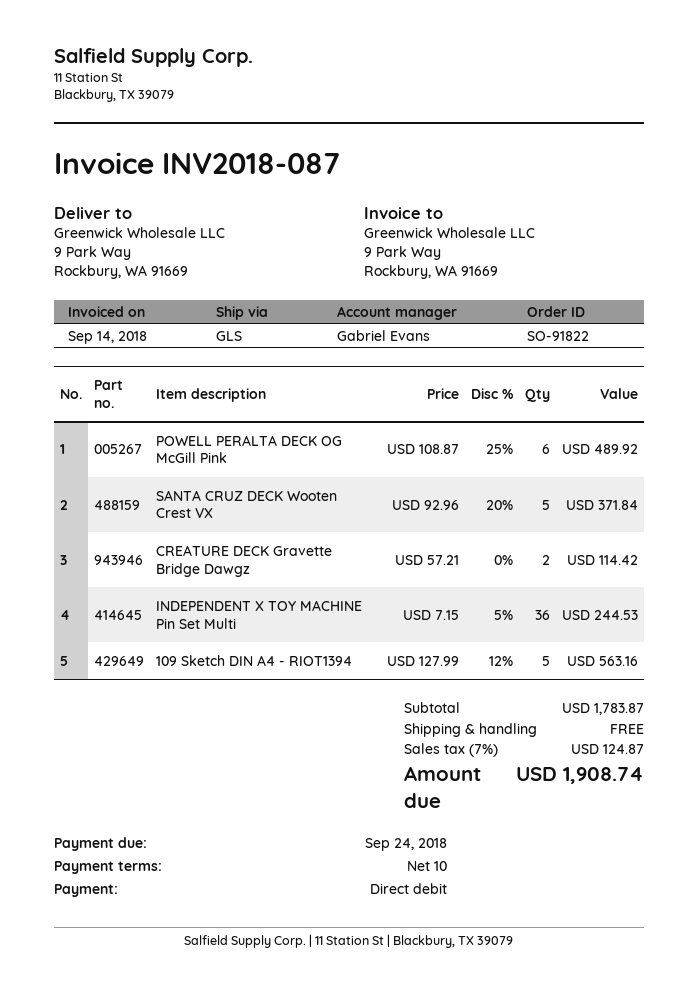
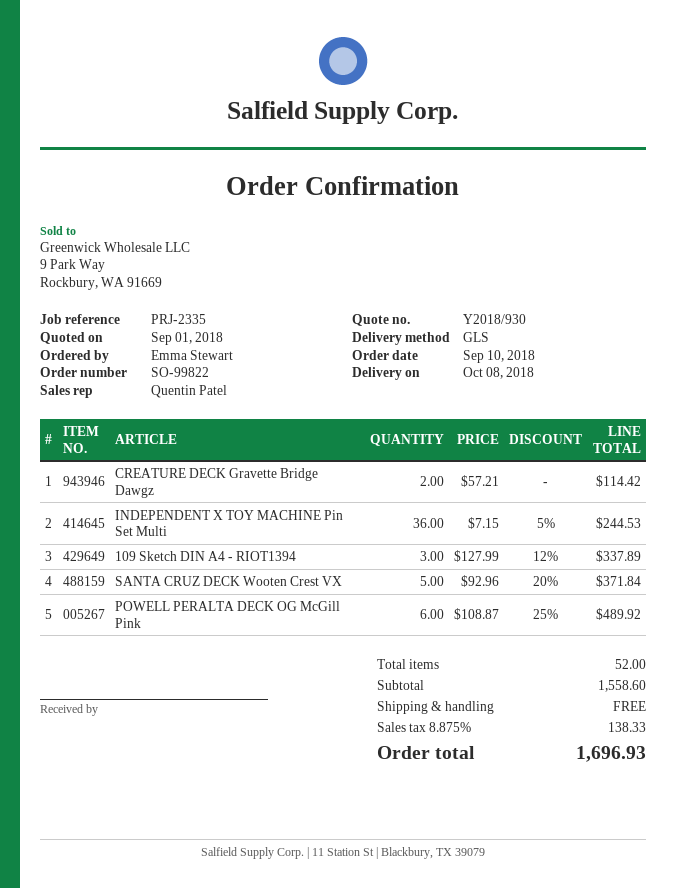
order number: SO-91822 -> SO-99822
sales rep: Gabriel Evans -> Quentin Patel
109 Sketch DIN A4 - RIOT1394: 5 x 127.99 - 12% = 563.16 -> 3 x 127.99 - 12% = 337.89
subtotal: 1783.87 -> 1558.60
tax: 7% = 124.87 -> 8.875% = 138.33
total: 1908.74 -> 1696.93

